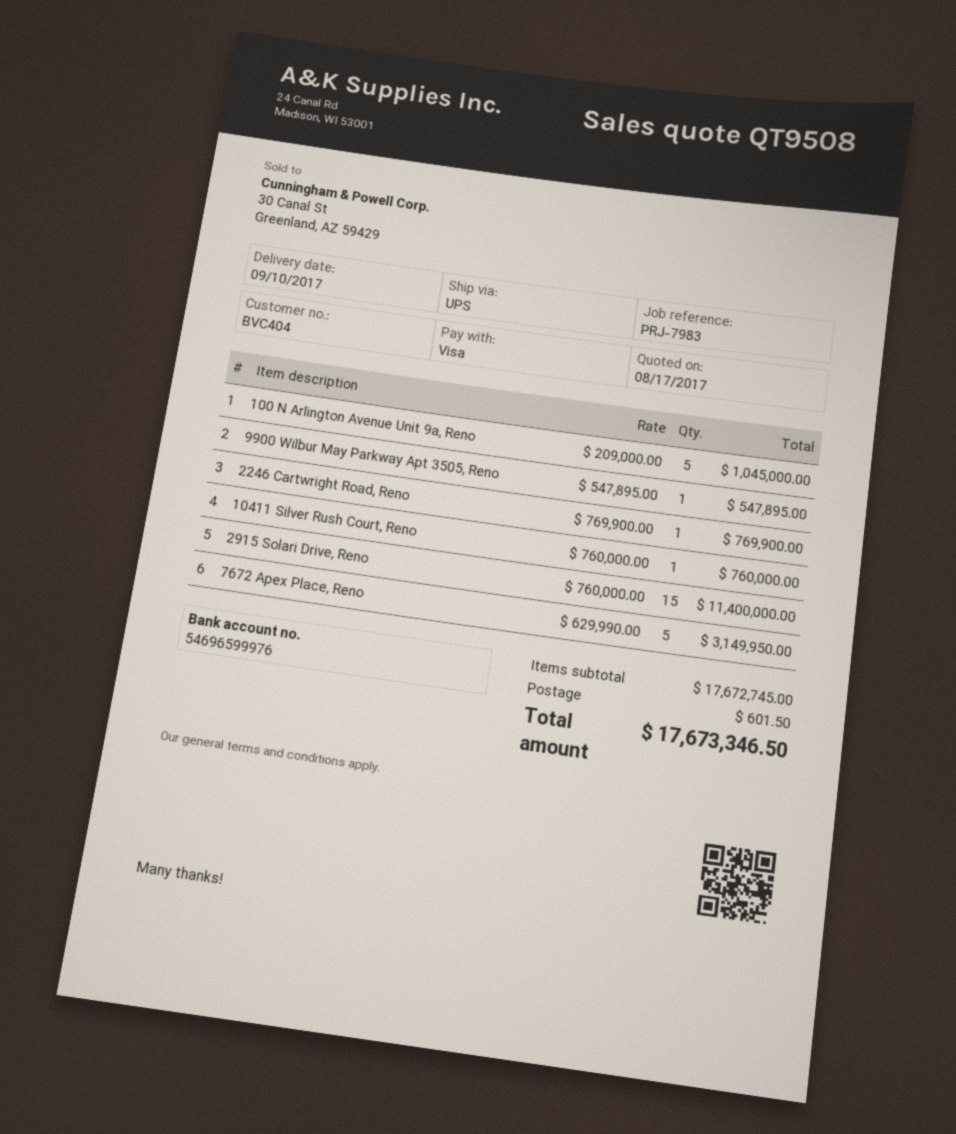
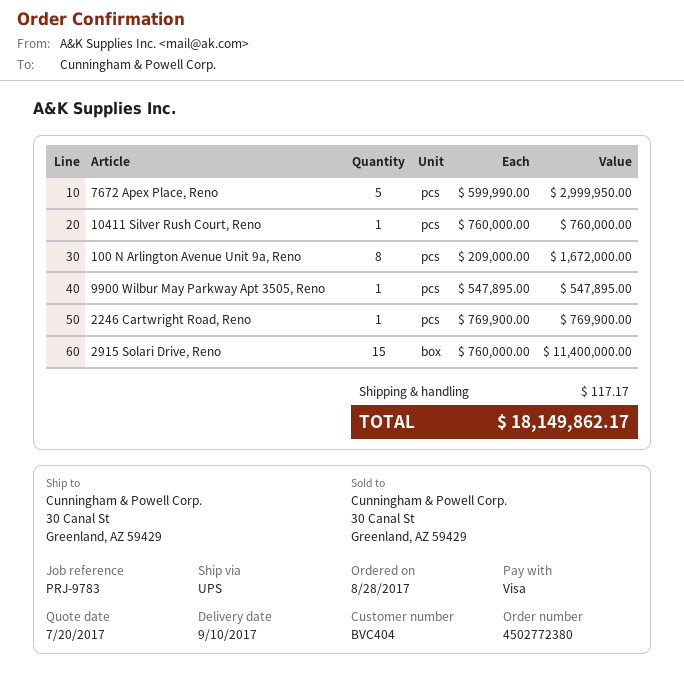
quote date: 2017-08-17 -> 2017-07-20
reference: PRJ-7983 -> PRJ-9783
100 N Arlington Avenue Unit 9a, Reno: 5 x 209000.00 = 1045000.00 -> 8 x 209000.00 = 1672000.00
7672 Apex Place, Reno: 5 x 629990.00 = 3149950.00 -> 5 x 599990.00 = 2999950.00
shipping: 601.50 -> 117.17
total: 17673346.50 -> 18149862.17

